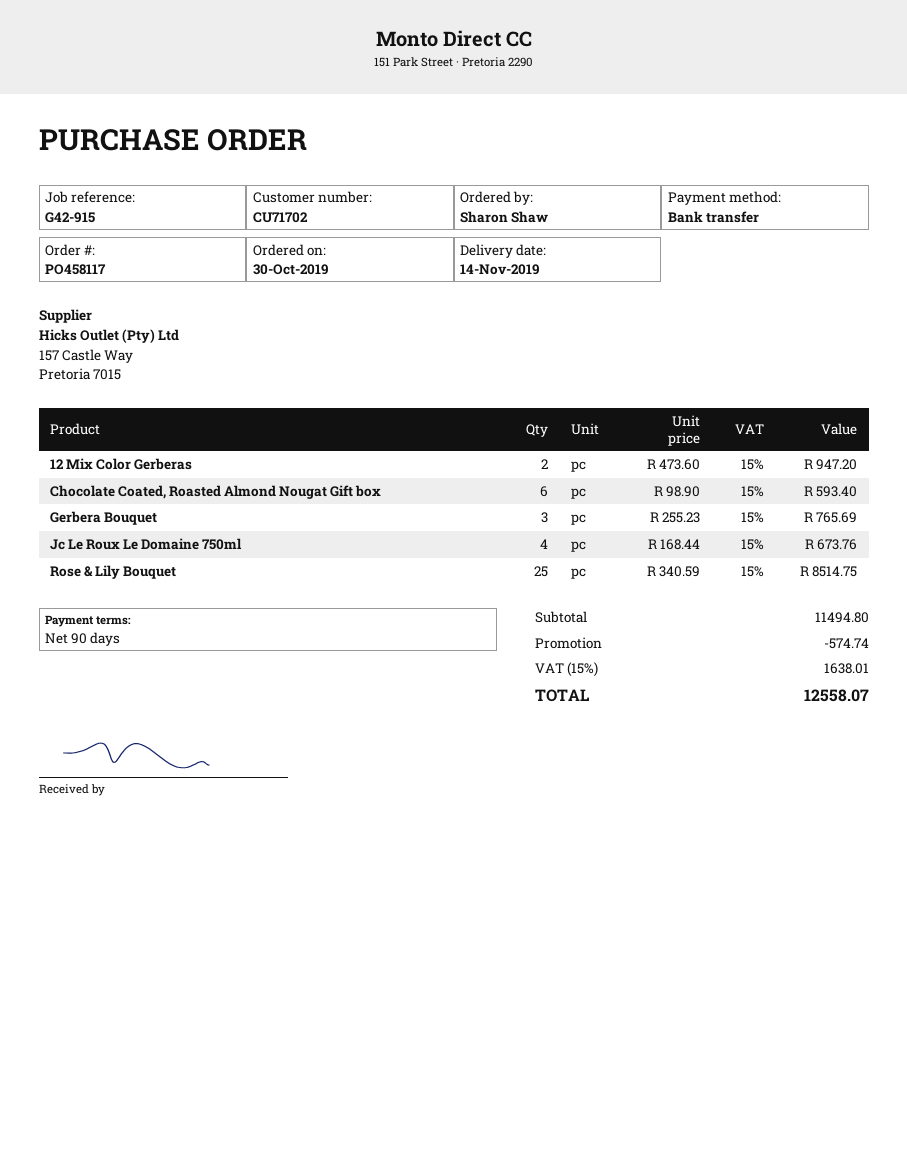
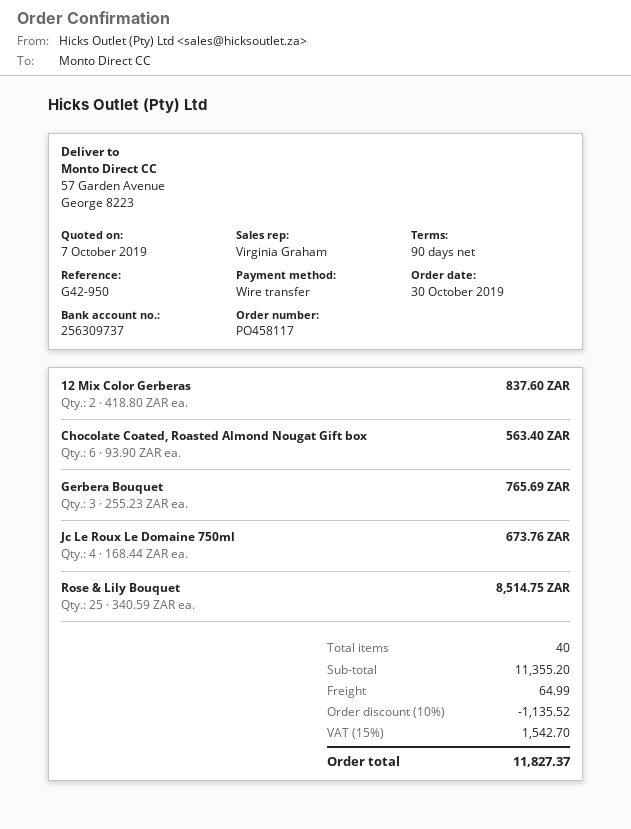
reference: G42-915 -> G42-950
12 Mix Color Gerberas: 2 x 473.60 = 947.20 -> 2 x 418.80 = 837.60
Chocolate Coated, Roasted Almond Nougat Gift box: 6 x 98.90 = 593.40 -> 6 x 93.90 = 563.40
subtotal: 11494.80 -> 11355.20
discount: 574.74 -> 1135.52
shipping: none -> 64.99
tax: 15% = 1638.01 -> 15% = 1542.70
total: 12558.07 -> 11827.37

